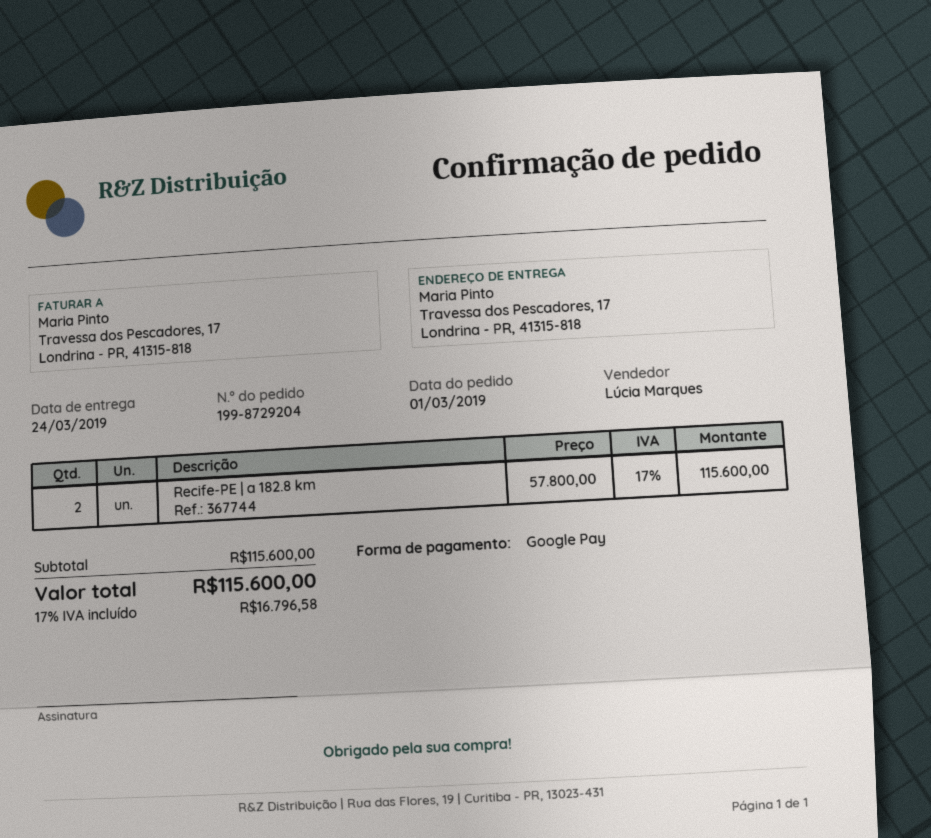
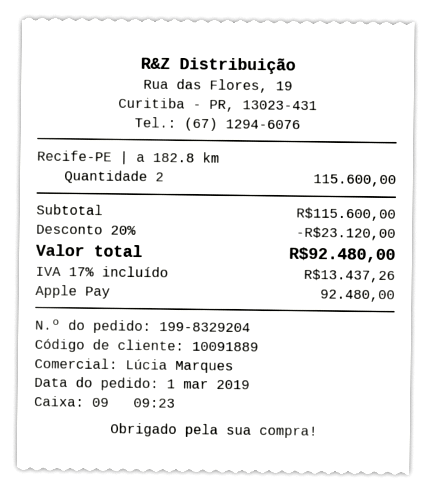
order number: 199-8729204 -> 199-8329204
payment method: Google Pay -> Apple Pay
discount: none -> 20% = 23120.00
tax: 17% = 16796.58 -> 17% = 13437.26
total: 115600.00 -> 92480.00

